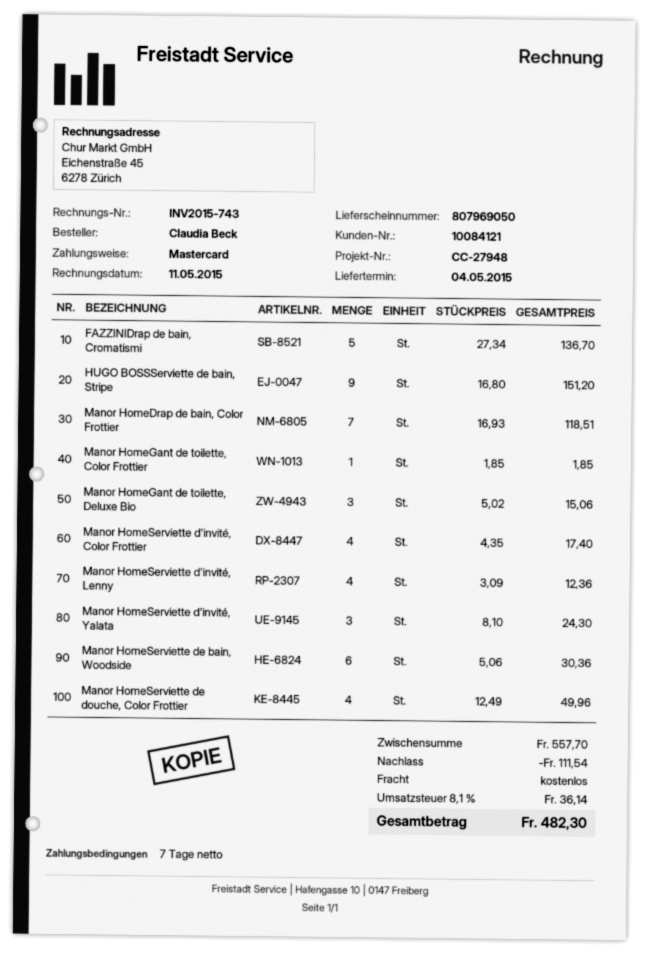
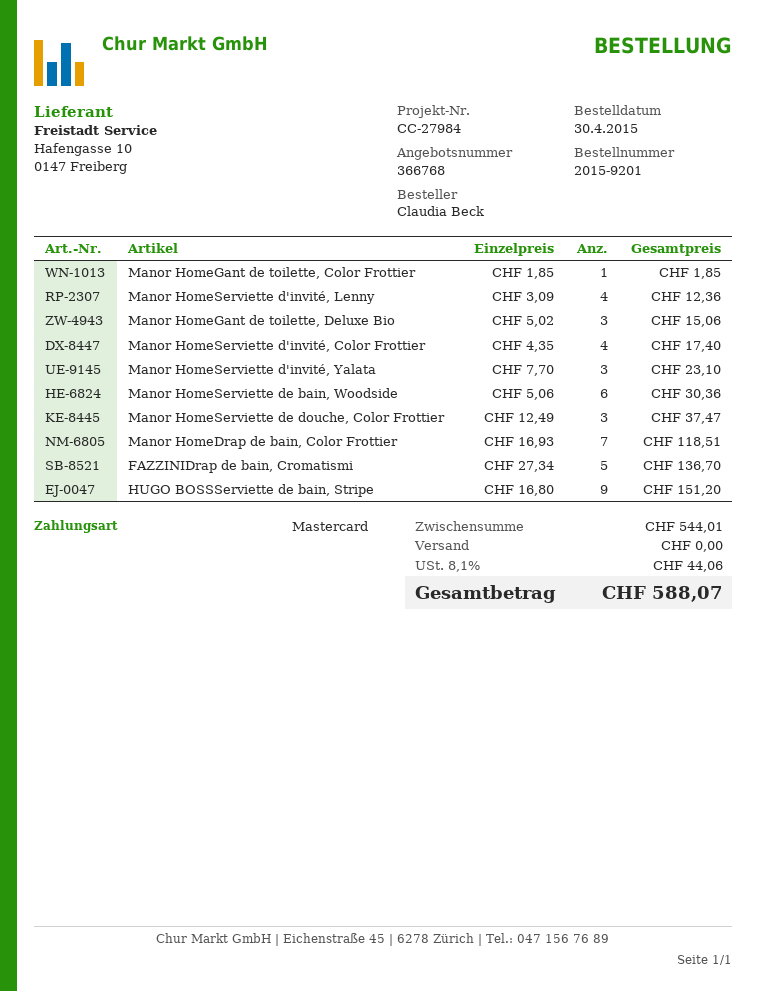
reference: CC-27948 -> CC-27984
Manor HomeServiette d'invité, Yalata: 3 x 8.10 = 24.30 -> 3 x 7.70 = 23.10
Manor HomeServiette de douche, Color Frottier: 4 x 12.49 = 49.96 -> 3 x 12.49 = 37.47
subtotal: 557.70 -> 544.01
discount: 111.54 -> none
tax: 8.1% = 36.14 -> 8.1% = 44.06
total: 482.30 -> 588.07

